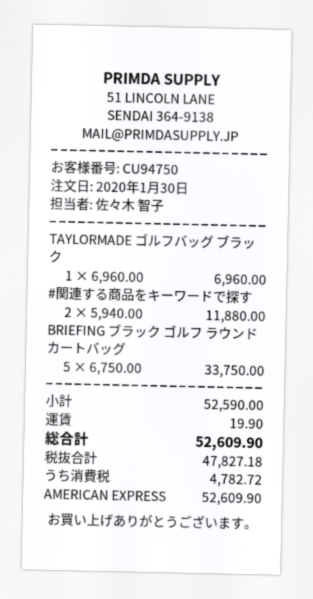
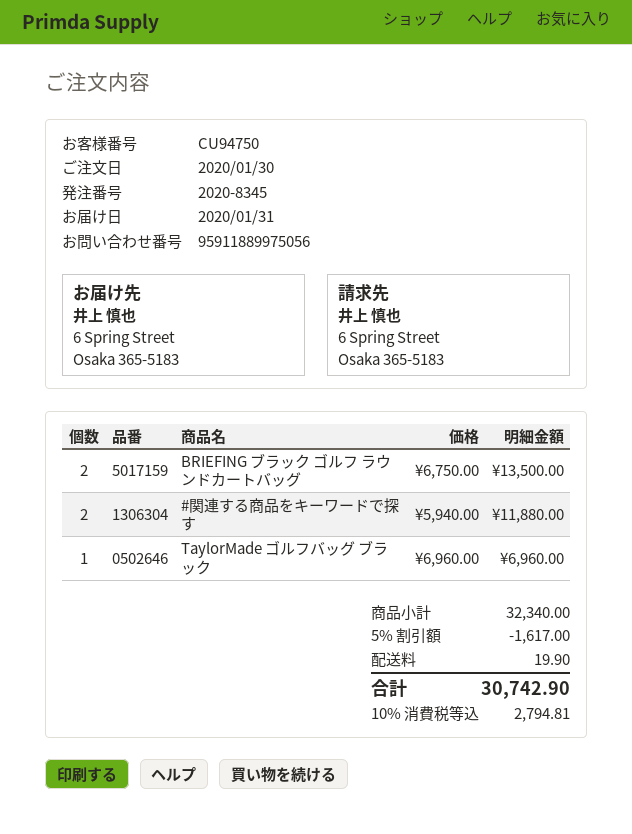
BRIEFING ブラック ゴルフ ラウンドカートバッグ: 5 x 6750.00 = 33750.00 -> 2 x 6750.00 = 13500.00
subtotal: 52590.00 -> 32340.00
discount: none -> 5% = 1617.00
tax: 4782.72 -> 2794.81
total: 52609.90 -> 30742.90

